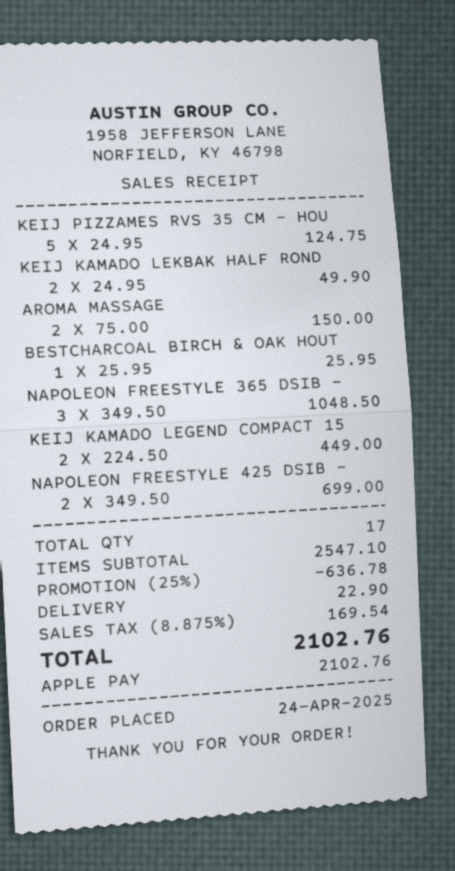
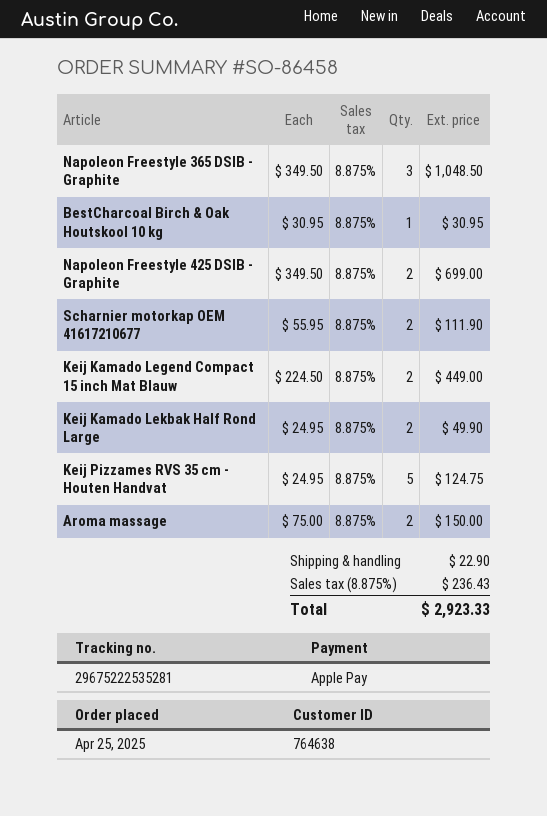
order date: 2025-04-24 -> 2025-04-25
BESTCHARCOAL BIRCH & OAK HOUT: 1 x 25.95 = 25.95 -> 1 x 30.95 = 30.95
Scharnier motorkap OEM 41617210677: none -> 2 x 55.95 = 111.90
discount: 25% = 636.78 -> none
tax: 8.875% = 169.54 -> 8.875% = 236.43
total: 2102.76 -> 2923.33

